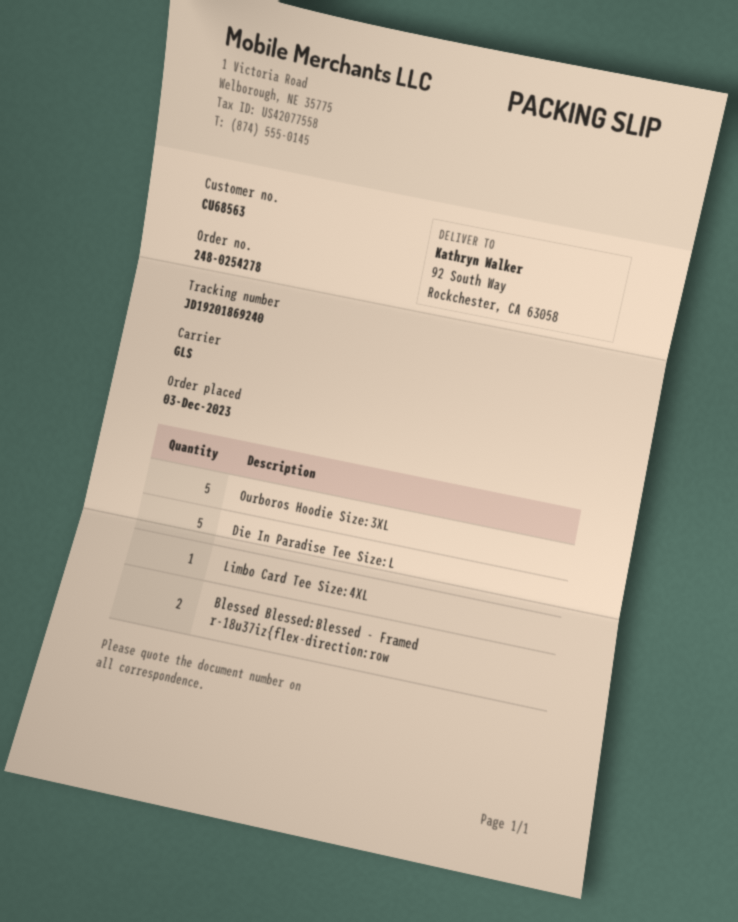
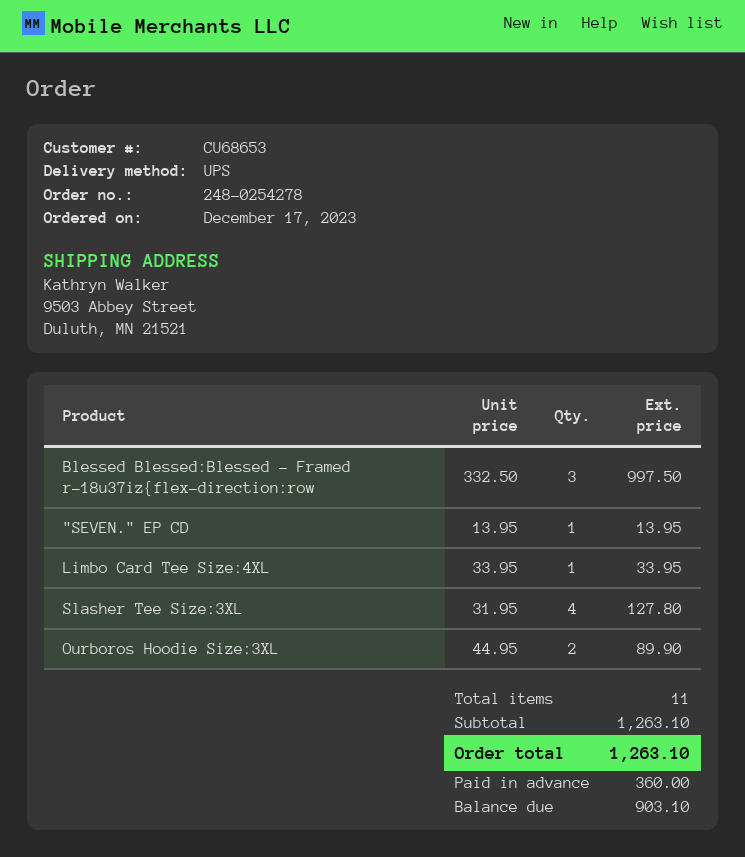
order date: 2023-12-03 -> 2023-12-17
customer number: CU68563 -> CU68653
shipping method: GLS -> UPS
ship to: 92 South Way, Rockchester, CA 63058 -> 9503 Abbey Street, Duluth, MN 21521
Ourboros Hoodie Size:3XL: 5 -> 2
Die In Paradise Tee Size:L: 5 -> none
Blessed Blessed:Blessed - Framed r-18u37iz{flex-direction:row: 2 -> 3
"SEVEN." EP CD: none -> 1
Slasher Tee Size:3XL: none -> 4

